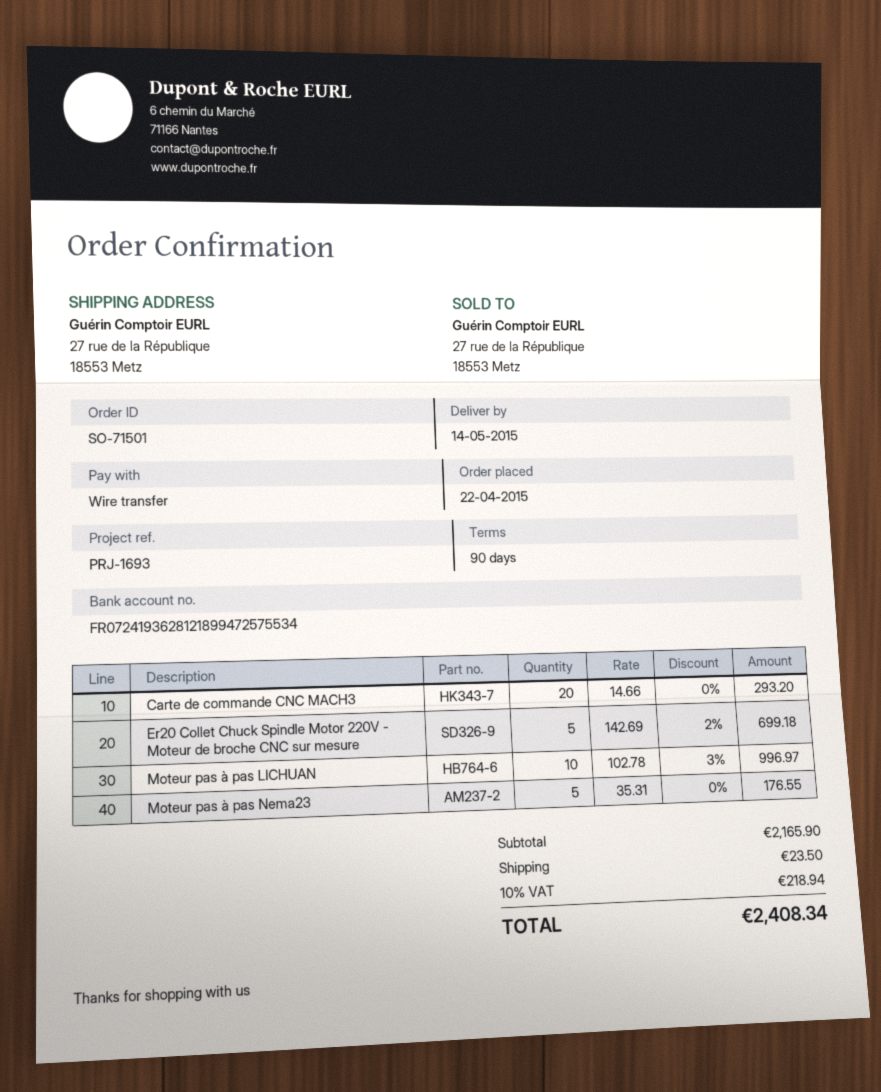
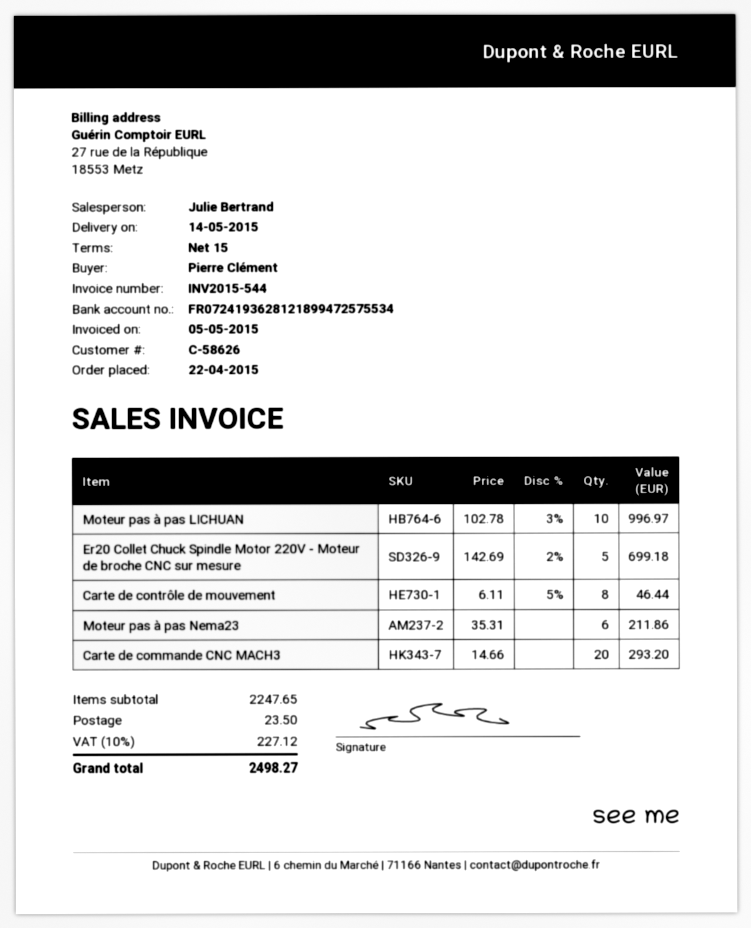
payment terms: 90 days -> 15 days
Moteur pas à pas Nema23: 5 x 35.31 = 176.55 -> 6 x 35.31 = 211.86
Carte de contrôle de mouvement: none -> 8 x 6.11 - 5% = 46.44
subtotal: 2165.90 -> 2247.65
tax: 10% = 218.94 -> 10% = 227.12
total: 2408.34 -> 2498.27

